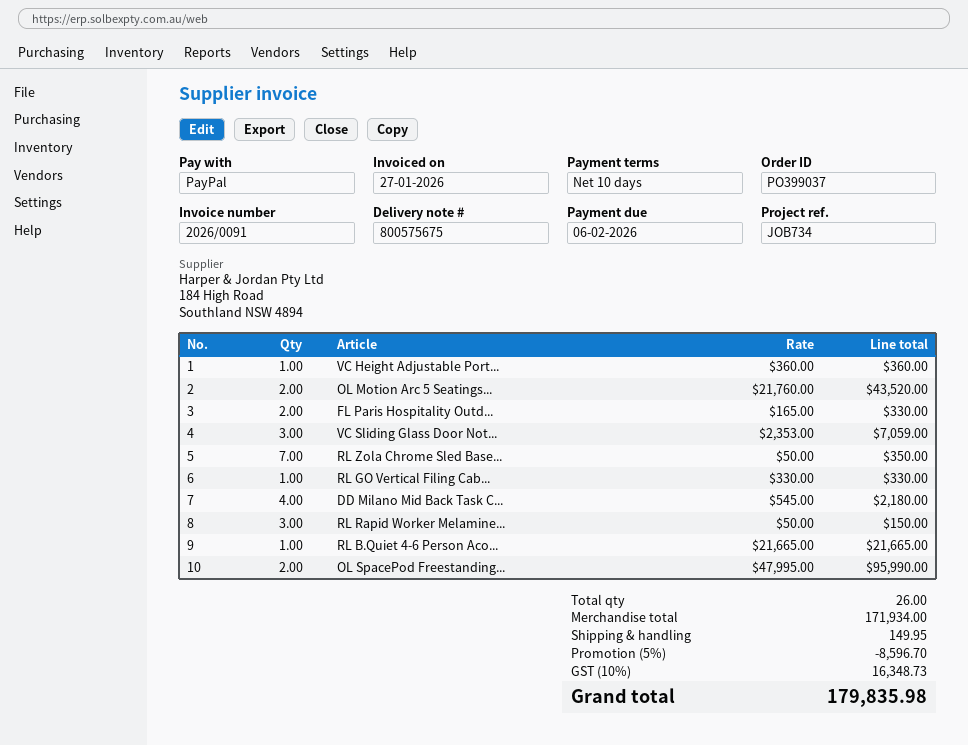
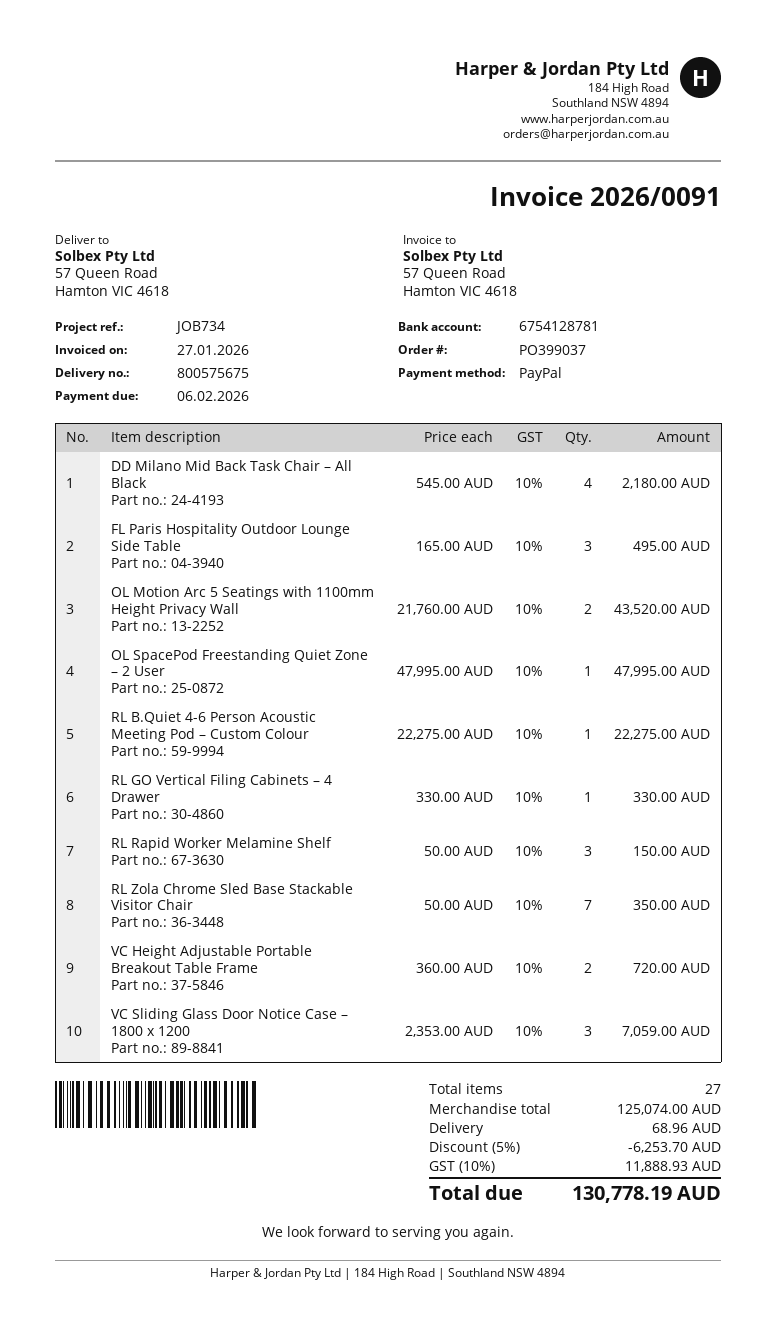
VC Height Adjustable Port...: 1 x 360.00 = 360.00 -> 2 x 360.00 = 720.00
FL Paris Hospitality Outd...: 2 x 165.00 = 330.00 -> 3 x 165.00 = 495.00
RL B.Quiet 4-6 Person Aco...: 1 x 21665.00 = 21665.00 -> 1 x 22275.00 = 22275.00
OL SpacePod Freestanding...: 2 x 47995.00 = 95990.00 -> 1 x 47995.00 = 47995.00
total quantity: 26 -> 27
subtotal: 171934.00 -> 125074.00
discount: 5% = 8596.70 -> 5% = 6253.70
shipping: 149.95 -> 68.96
tax: 10% = 16348.73 -> 10% = 11888.93
total: 179835.98 -> 130778.19

